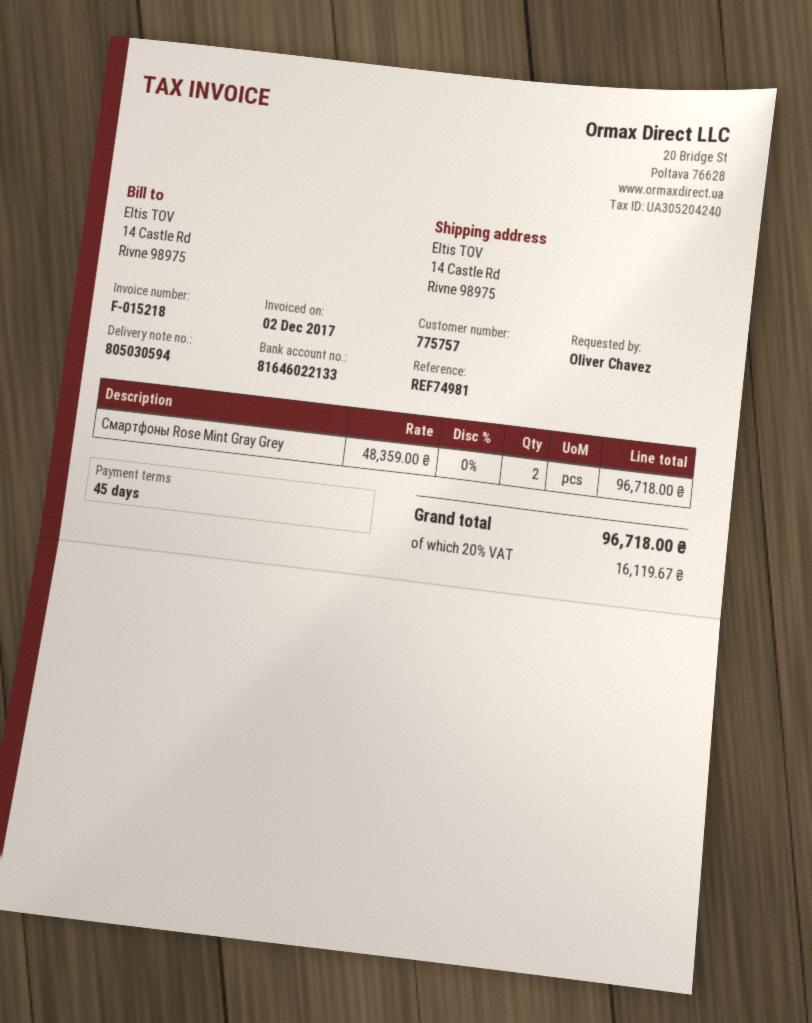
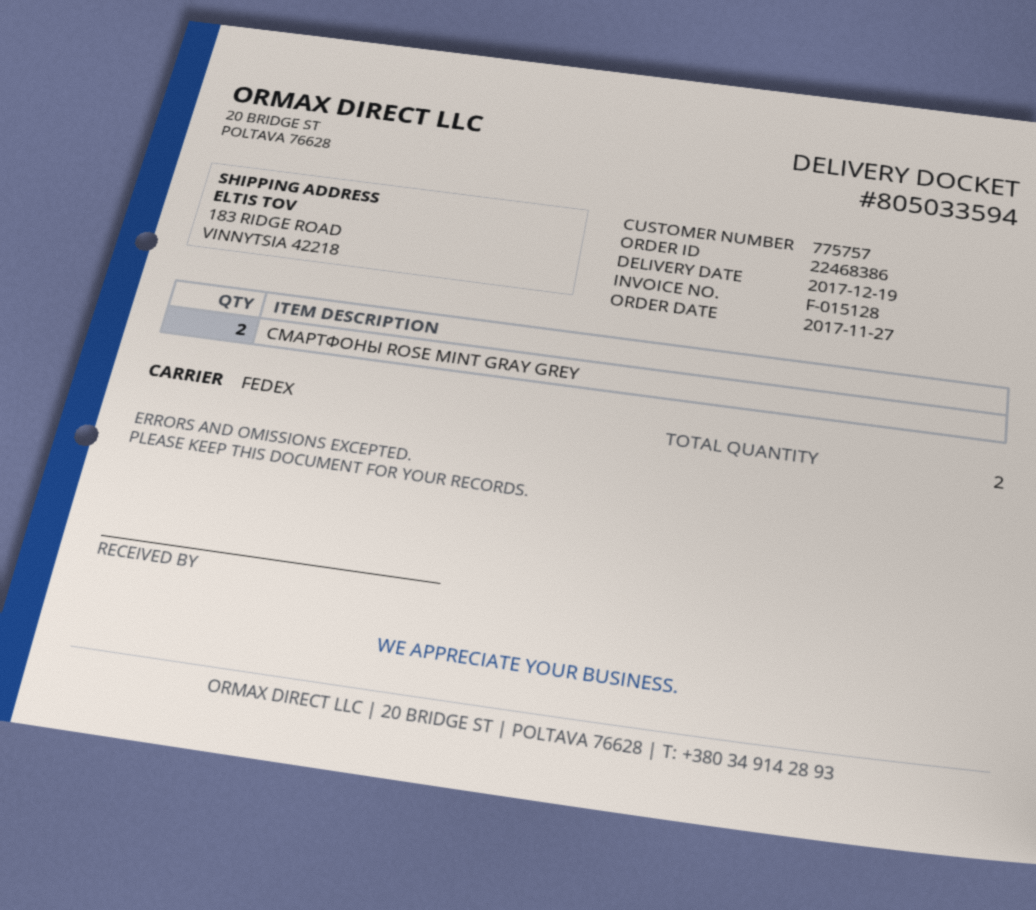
delivery note number: 805030594 -> 805033594
invoice number: F-015218 -> F-015128
ship to: 14 Castle Rd, Rivne 98975 -> 183 RIDGE ROAD, VINNYTSIA 42218

